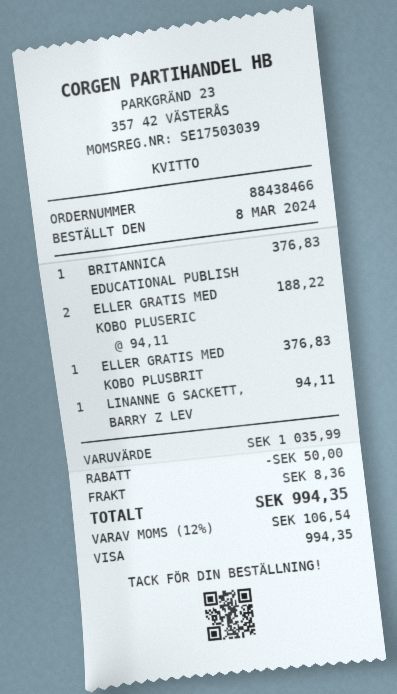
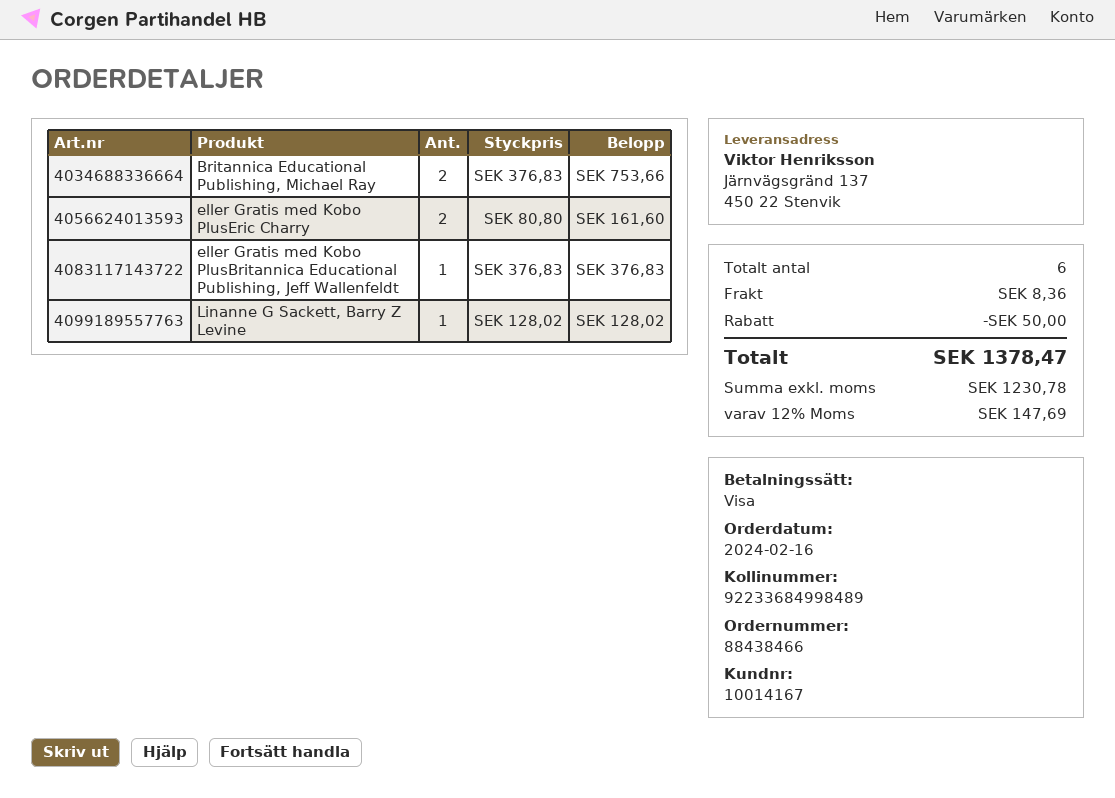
order date: 2024-03-08 -> 2024-02-16
BRITANNICA EDUCATIONAL PUBLISH: 1 x 376.83 = 376.83 -> 2 x 376.83 = 753.66
ELLER GRATIS MED KOBO PLUSERIC: 2 x 94.11 = 188.22 -> 2 x 80.80 = 161.60
LINANNE G SACKETT, BARRY Z LEV: 1 x 94.11 = 94.11 -> 1 x 128.02 = 128.02
tax: 12% = 106.54 -> 12% = 147.69
total: 994.35 -> 1378.47

